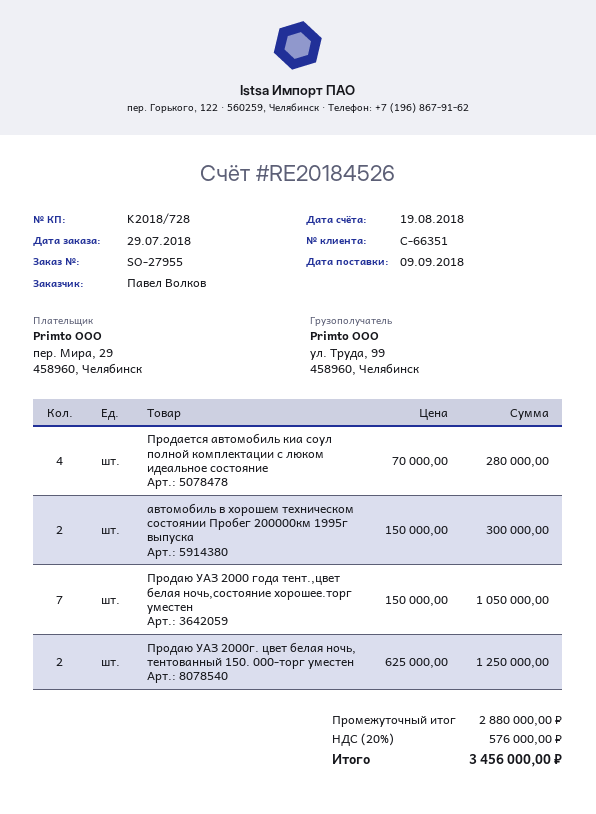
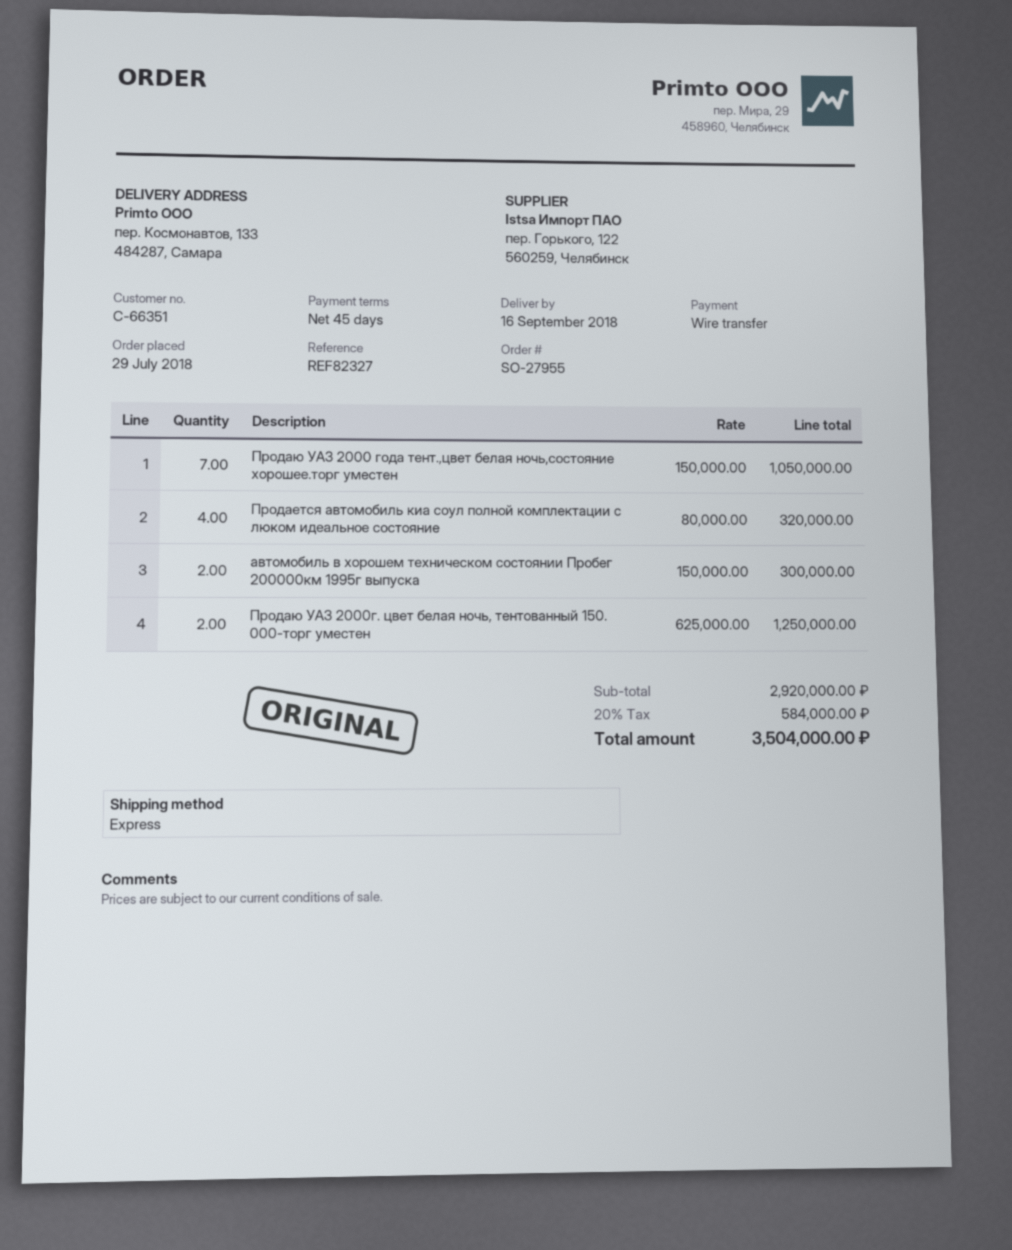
delivery date: 2018-09-09 -> 2018-09-16
ship to: ул. Труда, 99, 458960, Челябинск -> пер. Космонавтов, 133, 484287, Самара
Продается автомобиль киа соул полной комплектации с люком идеальное состояние: 4 x 70000.00 = 280000.00 -> 4 x 80000.00 = 320000.00
subtotal: 2880000.00 -> 2920000.00
tax: 20% = 576000.00 -> 20% = 584000.00
total: 3456000.00 -> 3504000.00

